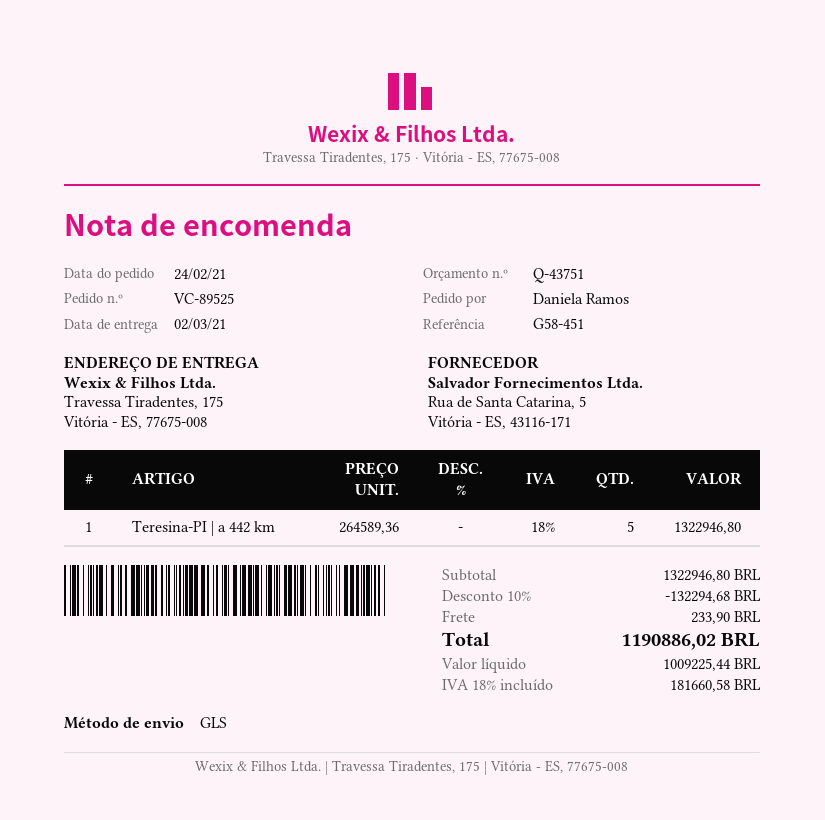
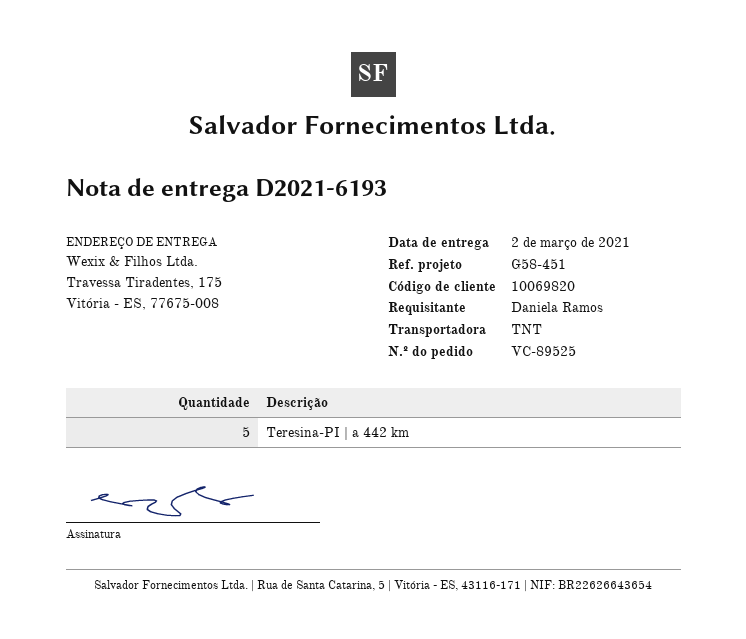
shipping method: GLS -> TNT

